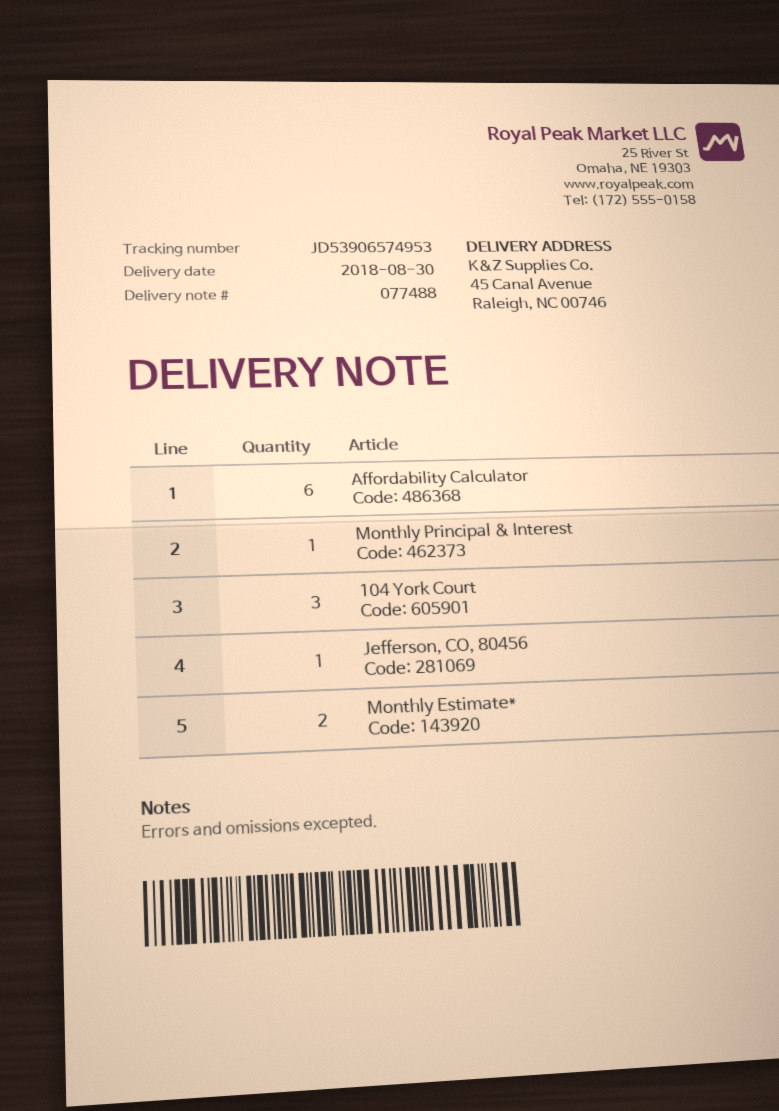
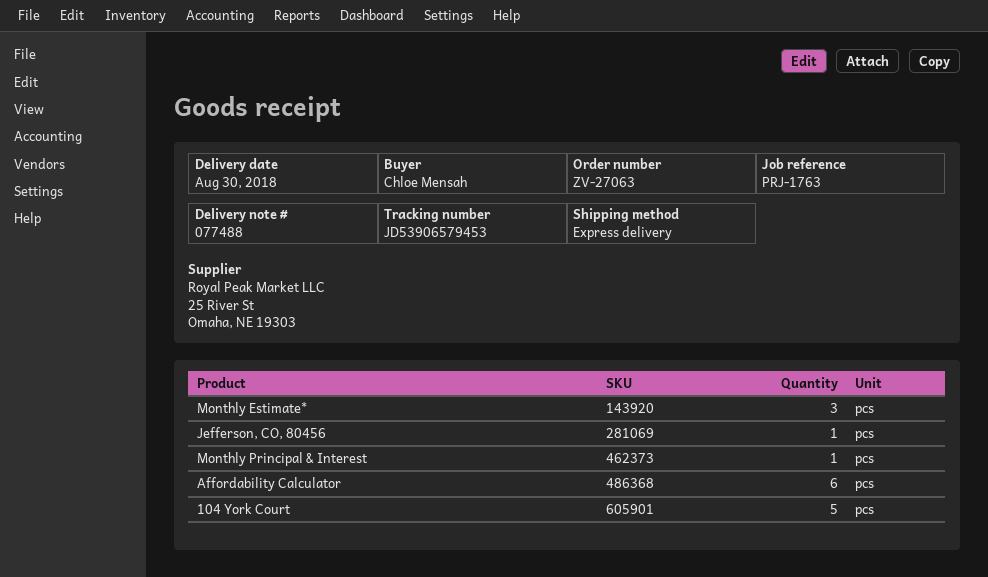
tracking number: JD53906574953 -> JD53906579453
104 York Court: 3 -> 5
Monthly Estimate*: 2 -> 3

